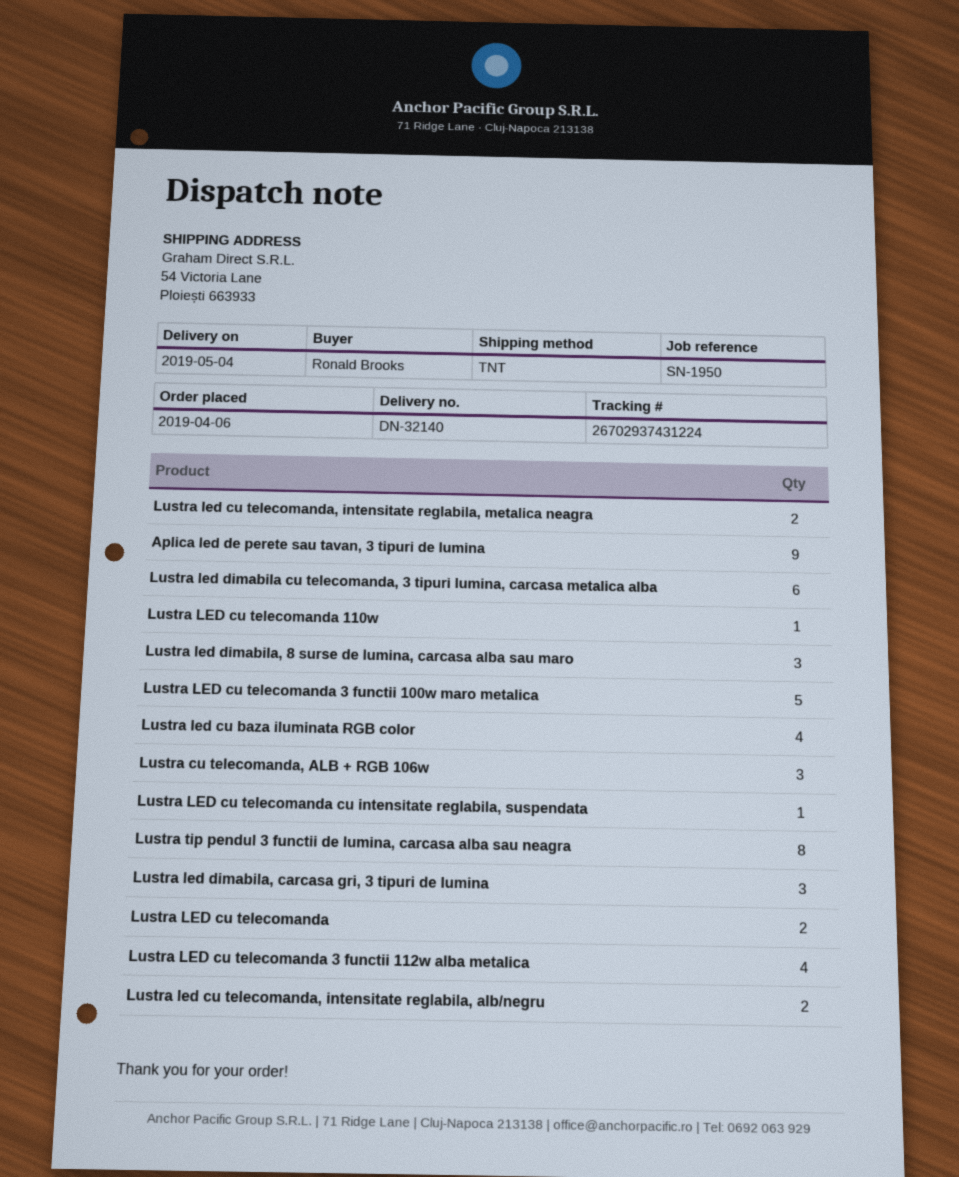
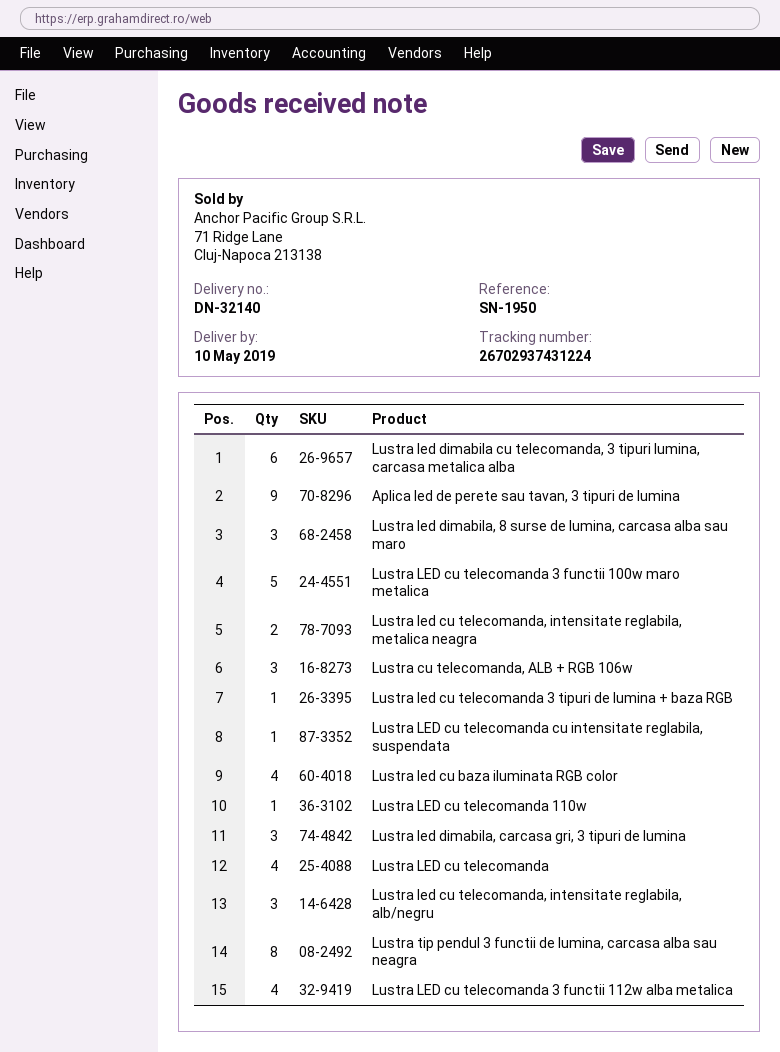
delivery date: 2019-05-04 -> 2019-05-10
Lustra LED cu telecomanda: 2 -> 4
Lustra led cu telecomanda, intensitate reglabila, alb/negru: 2 -> 3
Lustra led cu telecomanda 3 tipuri de lumina + baza RGB: none -> 1

